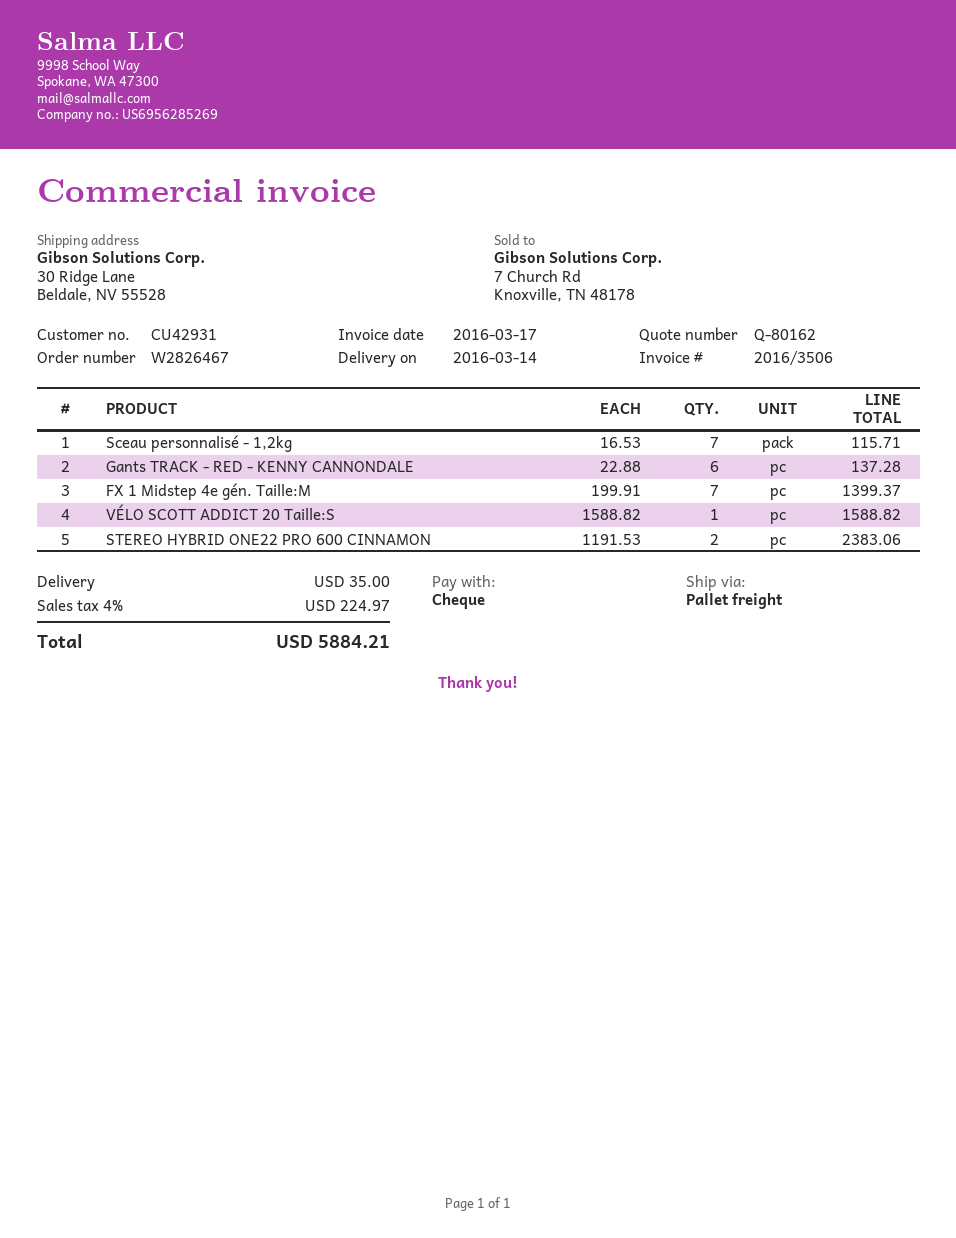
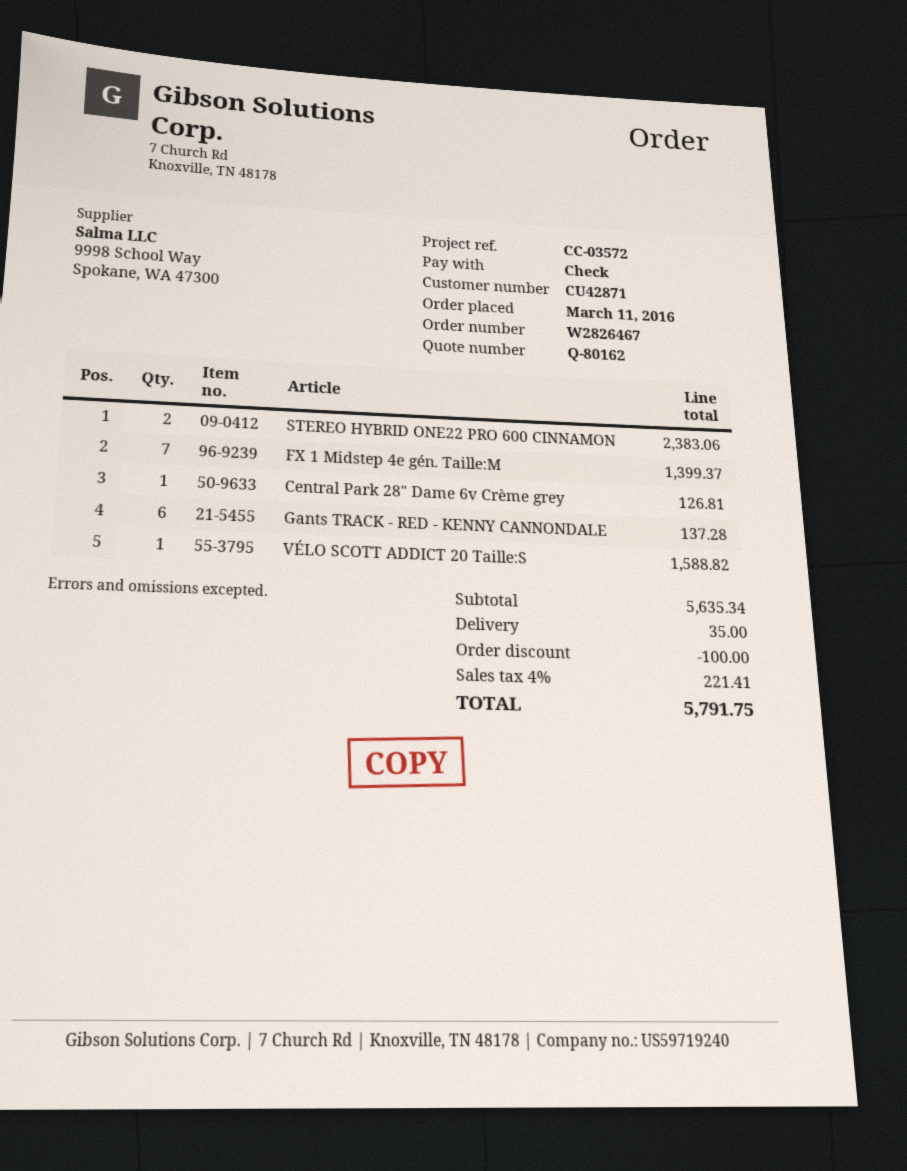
customer number: CU42931 -> CU42871
Sceau personnalisé - 1,2kg: 7 for 115.71 -> none
Central Park 28" Dame 6v Crème grey: none -> 1 for 126.81
discount: none -> 100.00
tax: 4% = 224.97 -> 4% = 221.41
total: 5884.21 -> 5791.75

